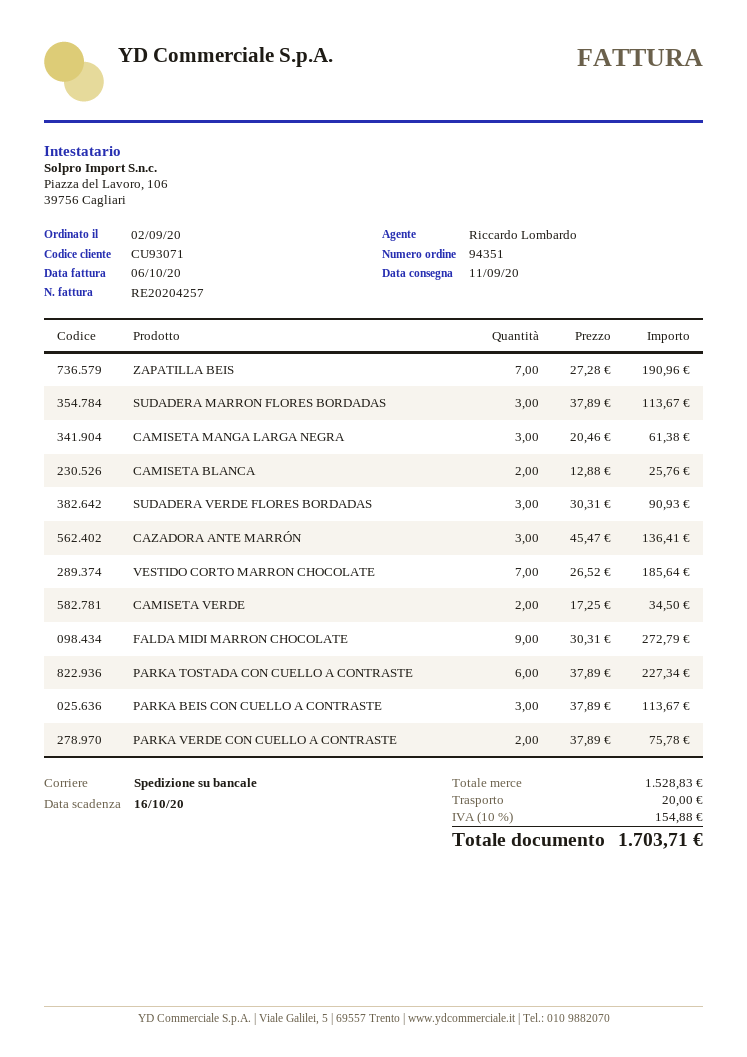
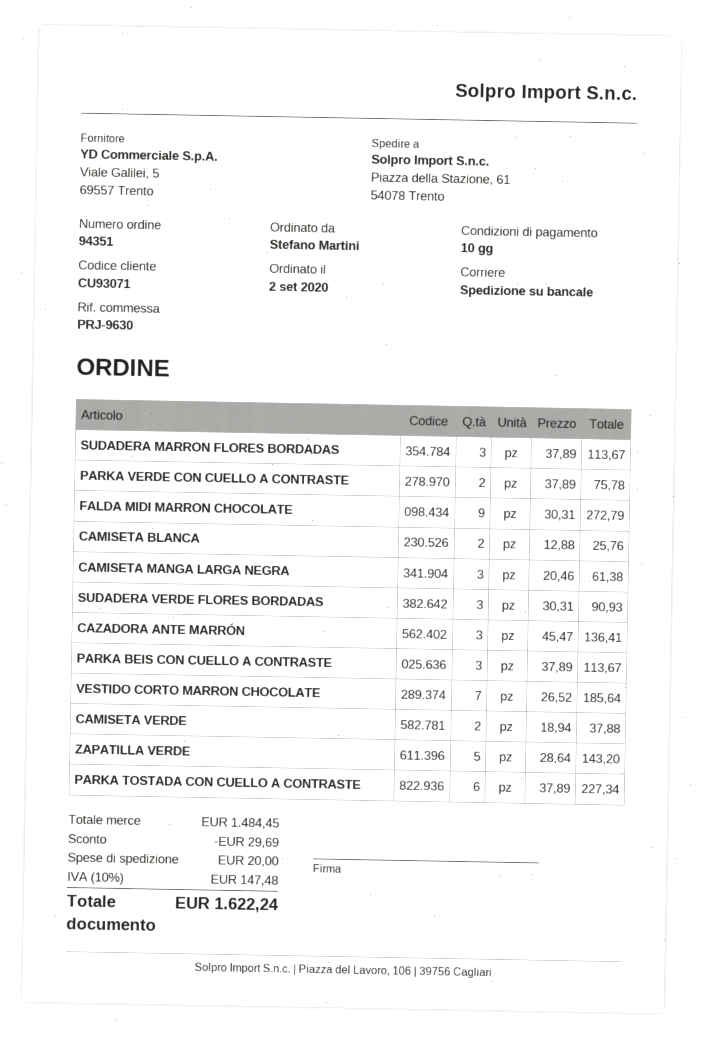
ZAPATILLA BEIS: 7 x 27.28 = 190.96 -> none
CAMISETA VERDE: 2 x 17.25 = 34.50 -> 2 x 18.94 = 37.88
ZAPATILLA VERDE: none -> 5 x 28.64 = 143.20
subtotal: 1528.83 -> 1484.45
discount: none -> 29.69
tax: 10% = 154.88 -> 10% = 147.48
total: 1703.71 -> 1622.24

